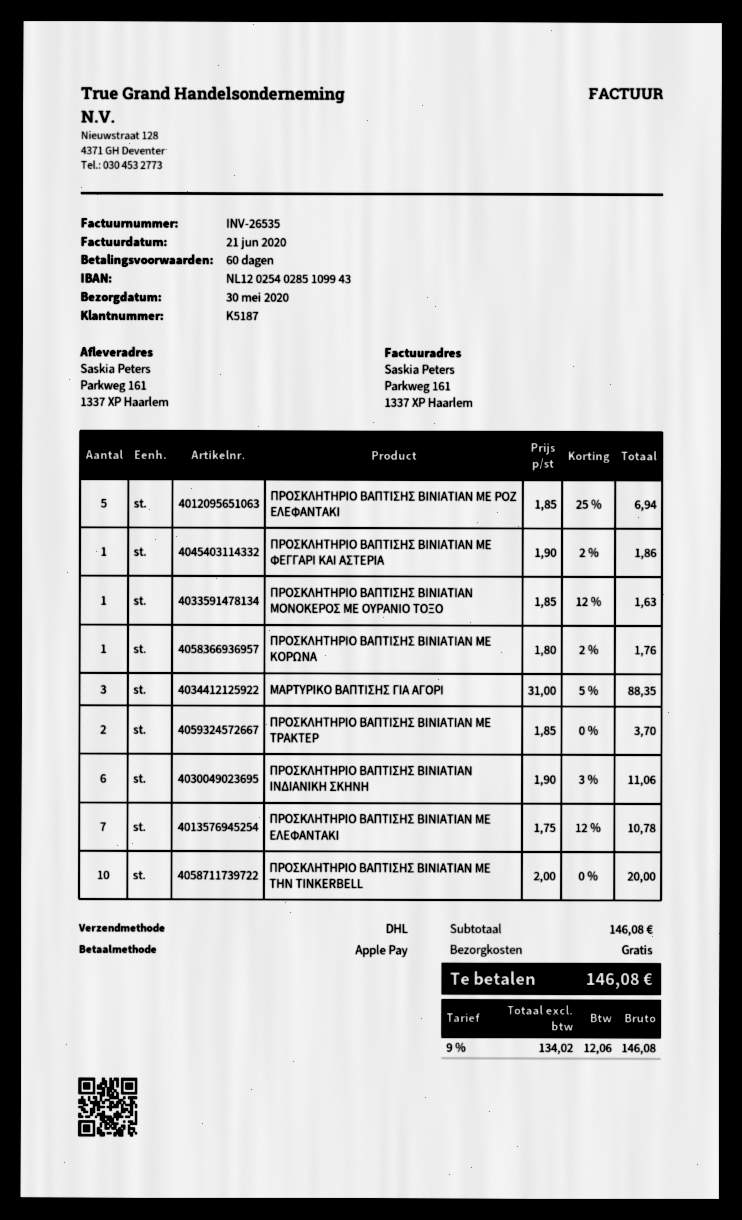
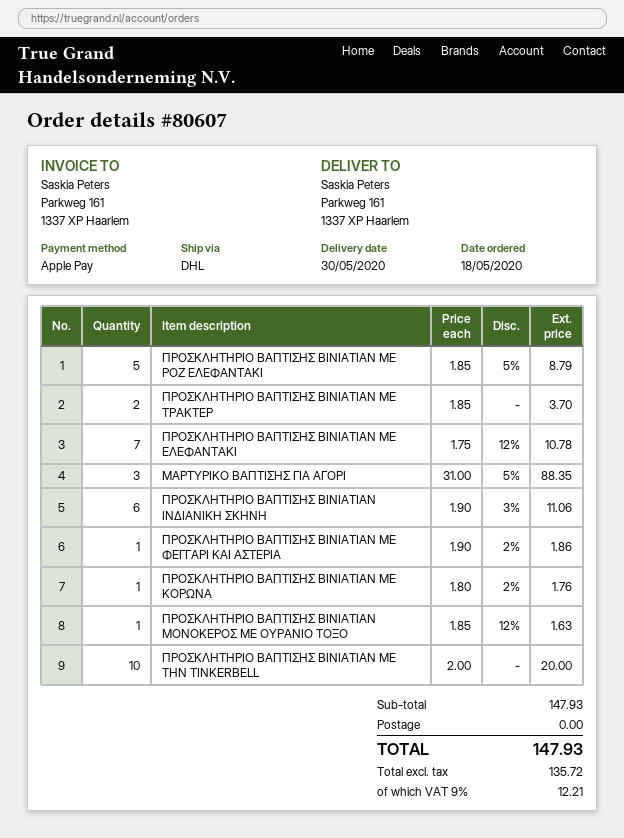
ΠΡΟΣΚΛΗΤΗΡΙΟ ΒΑΠΤΙΣΗΣ BINIATIAN ΜΕ ΡΟΖ ΕΛΕΦΑΝΤΑΚΙ: 5 x 1.85 - 25% = 6.94 -> 5 x 1.85 - 5% = 8.79
subtotal: 146.08 -> 147.93
net: 134.02 -> 135.72
tax: 9% = 12.06 -> 9% = 12.21
total: 146.08 -> 147.93

